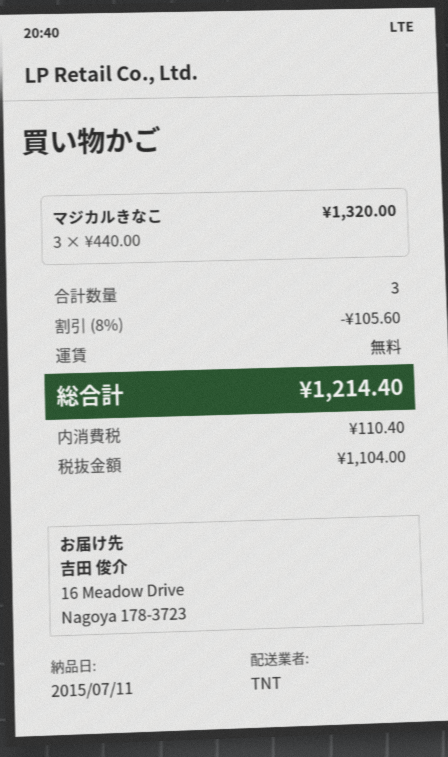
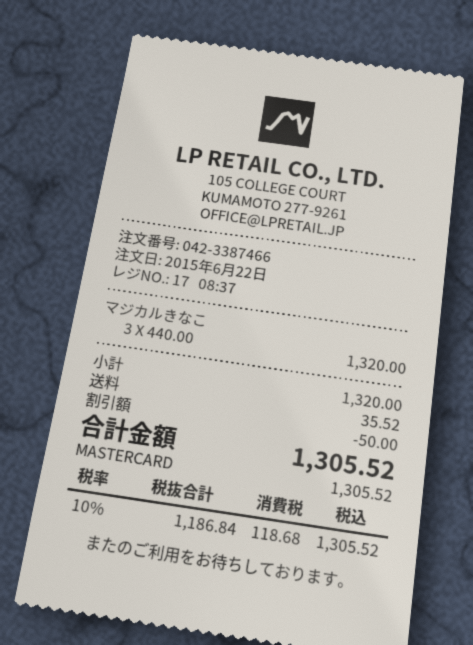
discount: 105.60 -> 50.00
shipping: 0.00 -> 35.52
net: 1104.00 -> 1186.84
tax: 110.40 -> 118.68
total: 1214.40 -> 1305.52

